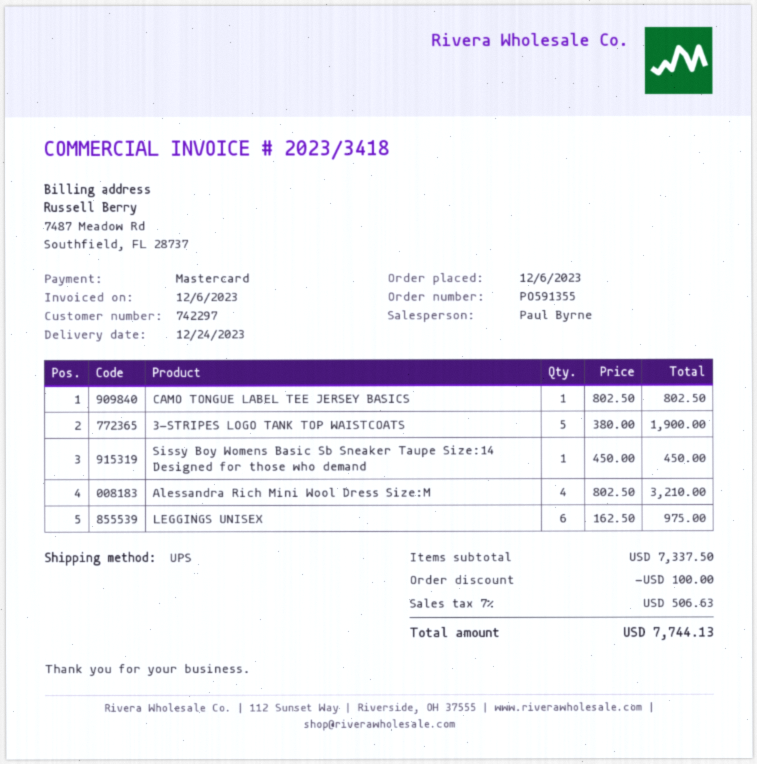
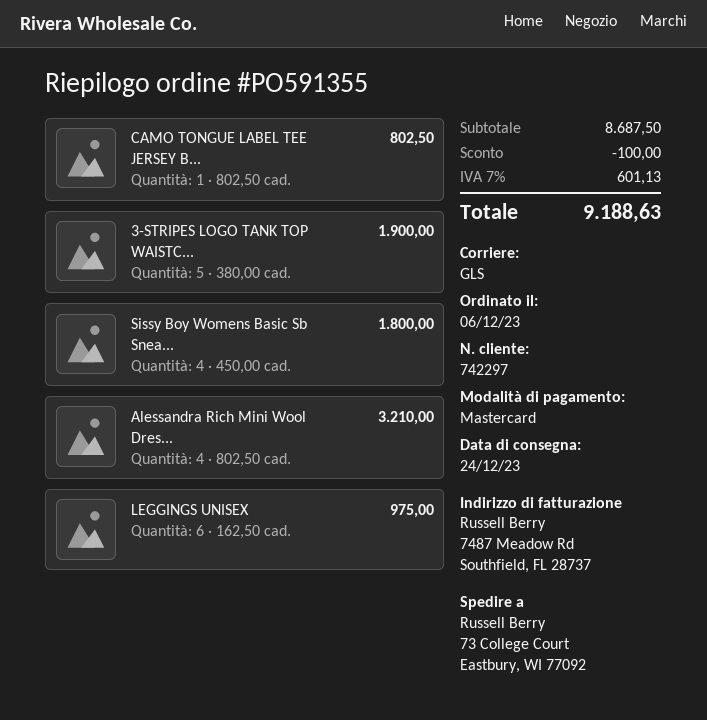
shipping method: UPS -> GLS
Sissy Boy Womens Basic Sb Sneaker Taupe Size:14 Designed for those who demand: 1 x 450.00 = 450.00 -> 4 x 450.00 = 1800.00
subtotal: 7337.50 -> 8687.50
tax: 7% = 506.63 -> 7% = 601.13
total: 7744.13 -> 9188.63

